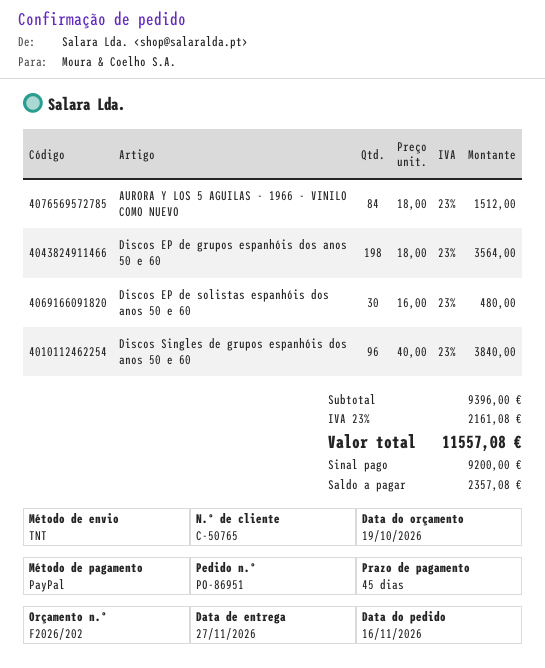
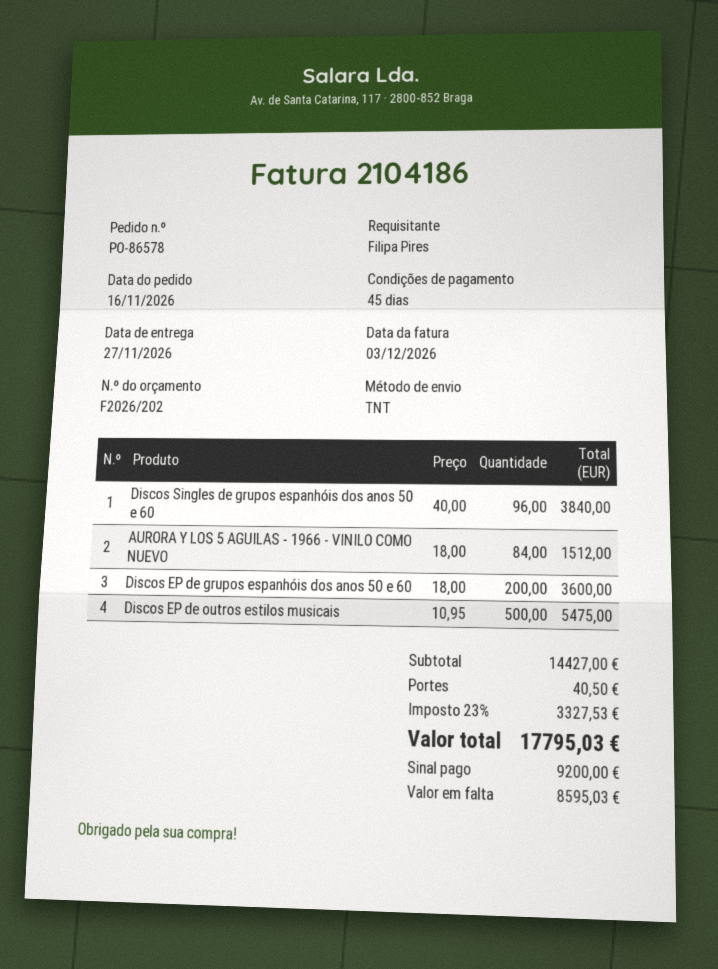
order number: PO-86951 -> PO-86578
Discos EP de grupos espanhóis dos anos 50 e 60: 198 x 18.00 = 3564.00 -> 200 x 18.00 = 3600.00
Discos EP de solistas espanhóis dos anos 50 e 60: 30 x 16.00 = 480.00 -> none
Discos EP de outros estilos musicais: none -> 500 x 10.95 = 5475.00
subtotal: 9396.00 -> 14427.00
shipping: none -> 40.50
tax: 23% = 2161.08 -> 23% = 3327.53
total: 11557.08 -> 17795.03
balance: 2357.08 -> 8595.03

